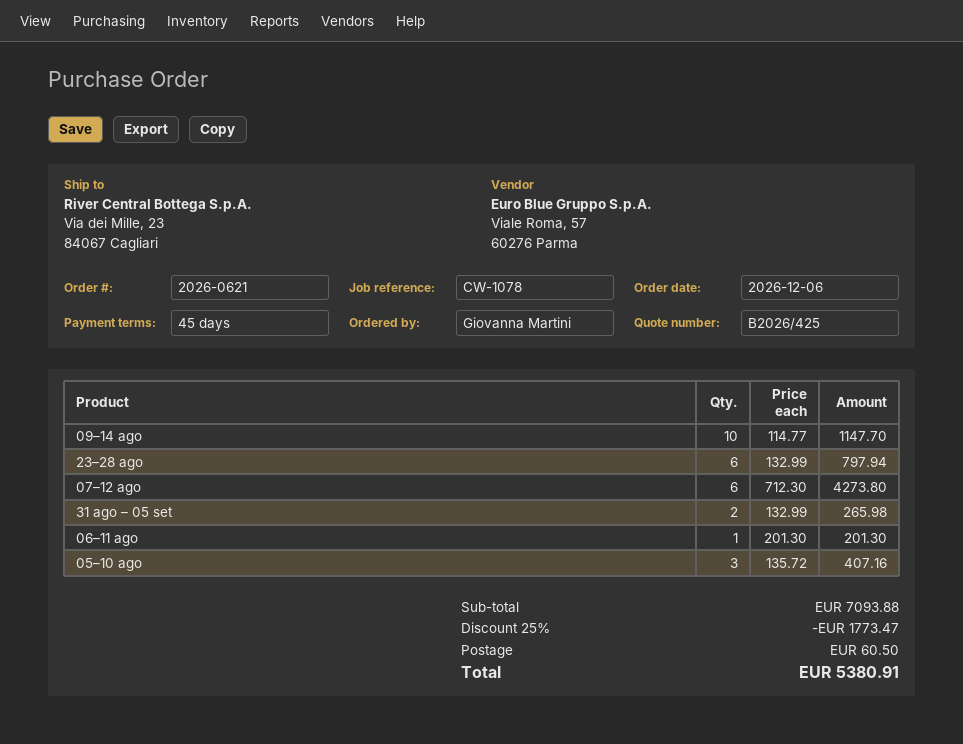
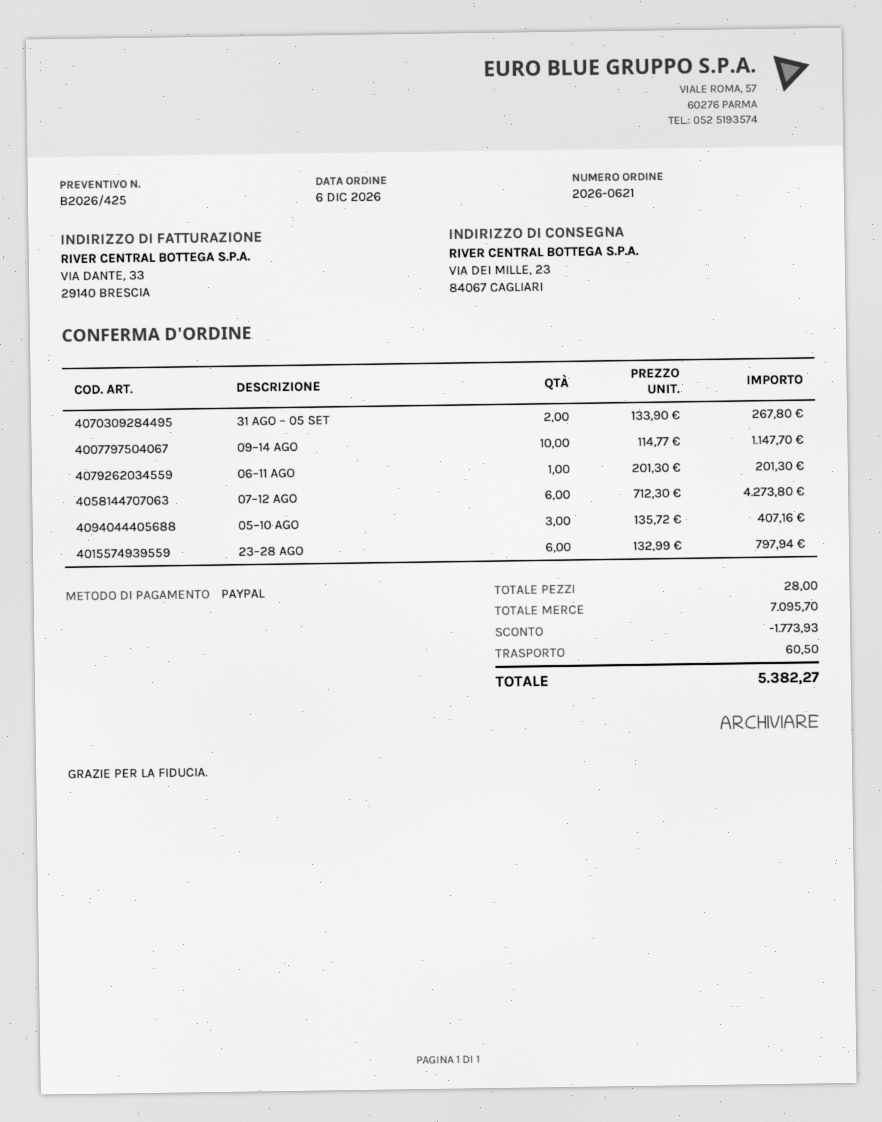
31 ago – 05 set: 2 x 132.99 = 265.98 -> 2 x 133.90 = 267.80
subtotal: 7093.88 -> 7095.70
discount: 1773.47 -> 1773.93
total: 5380.91 -> 5382.27

